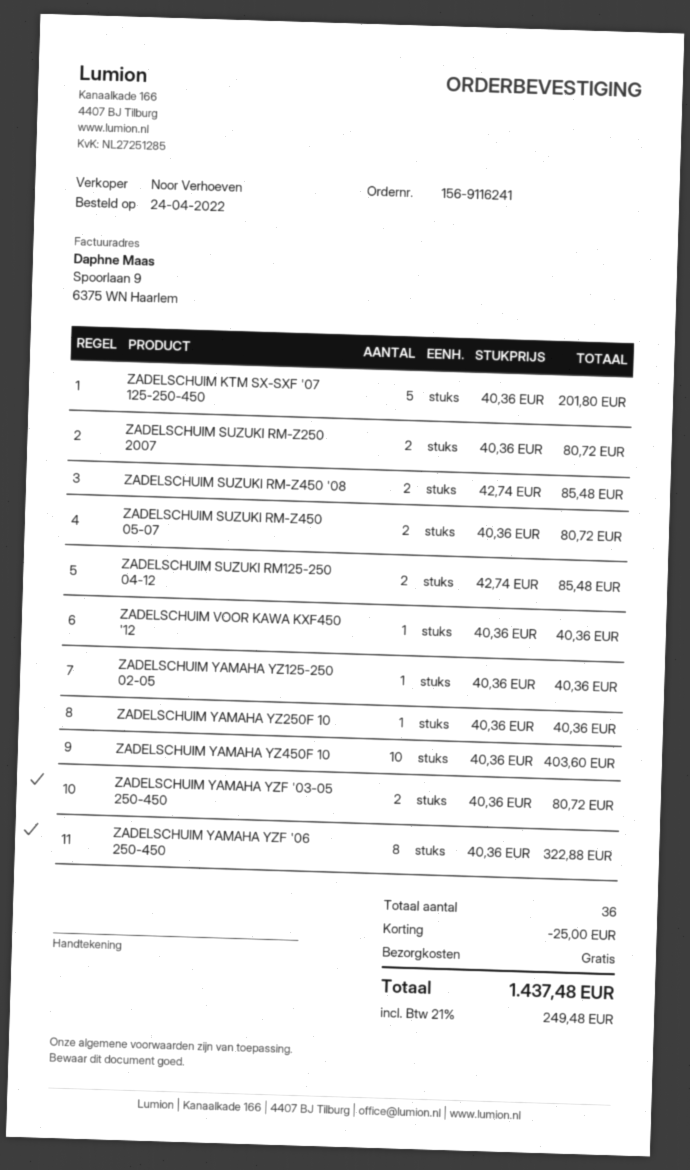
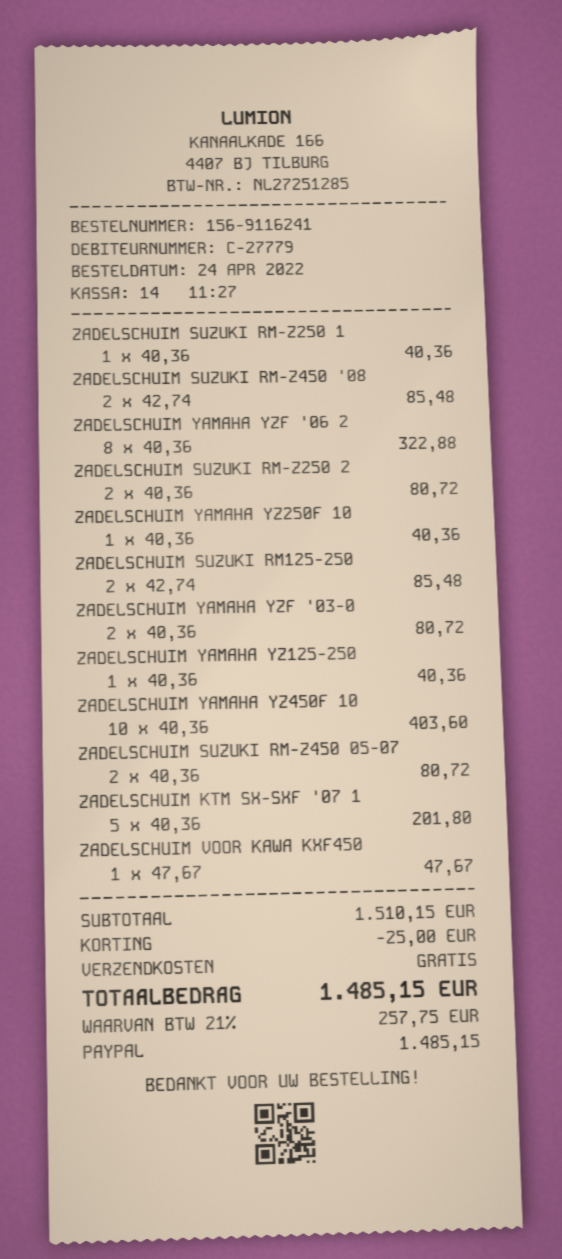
ZADELSCHUIM VOOR KAWA KXF450 '12: 1 x 40.36 = 40.36 -> 1 x 47.67 = 47.67
ZADELSCHUIM SUZUKI RM-Z250 1: none -> 1 x 40.36 = 40.36
tax: 21% = 249.48 -> 21% = 257.75
total: 1437.48 -> 1485.15

